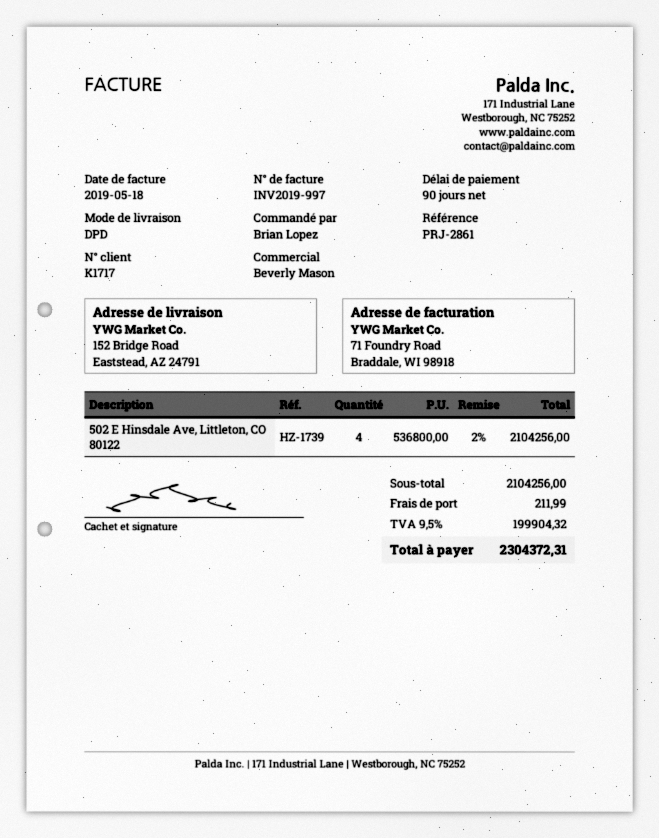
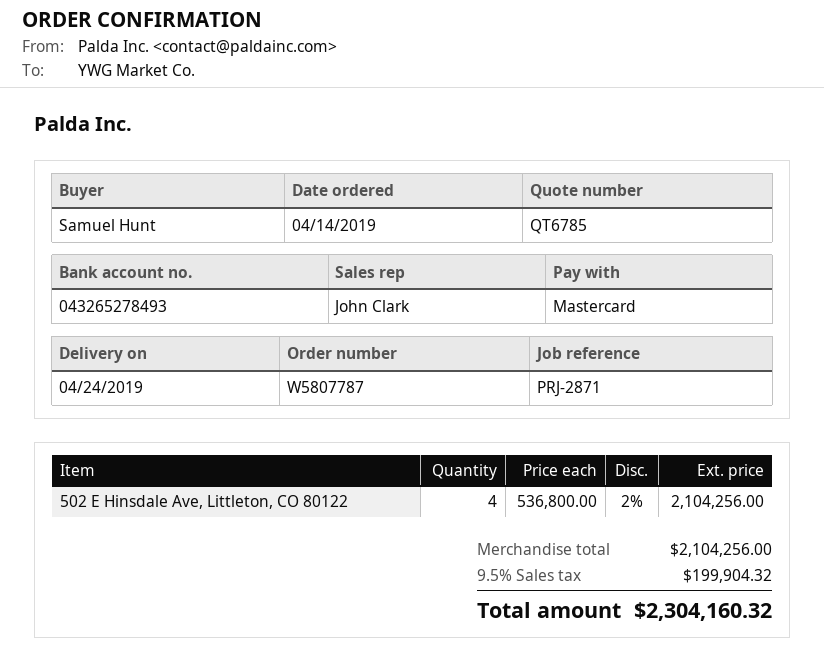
reference: PRJ-2861 -> PRJ-2871
ordered by: Brian Lopez -> Samuel Hunt
sales rep: Beverly Mason -> John Clark
shipping: 211.99 -> none
total: 2304372.31 -> 2304160.32

